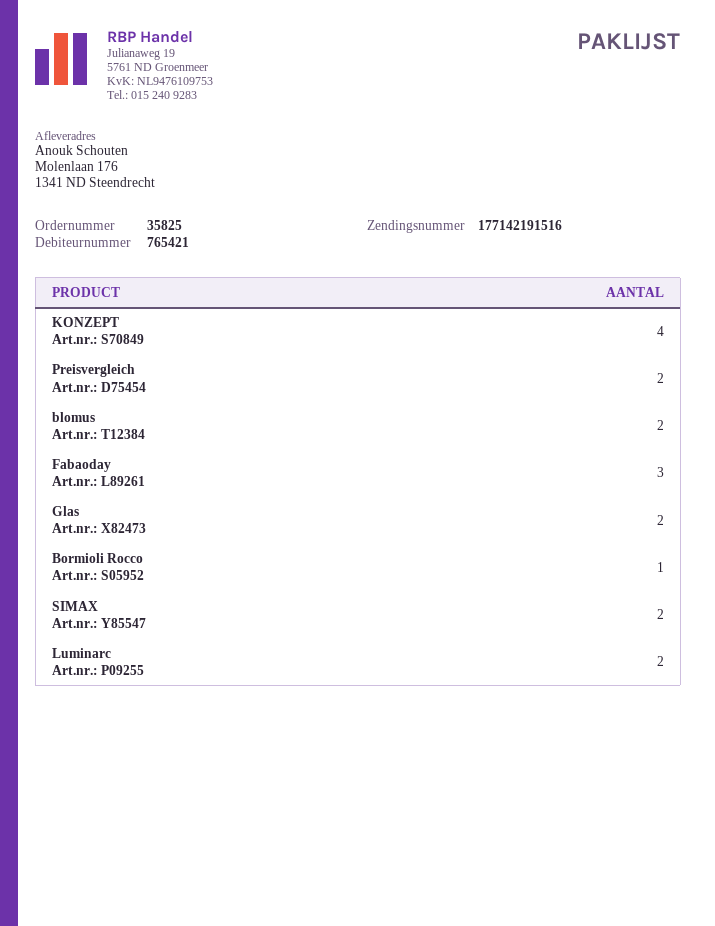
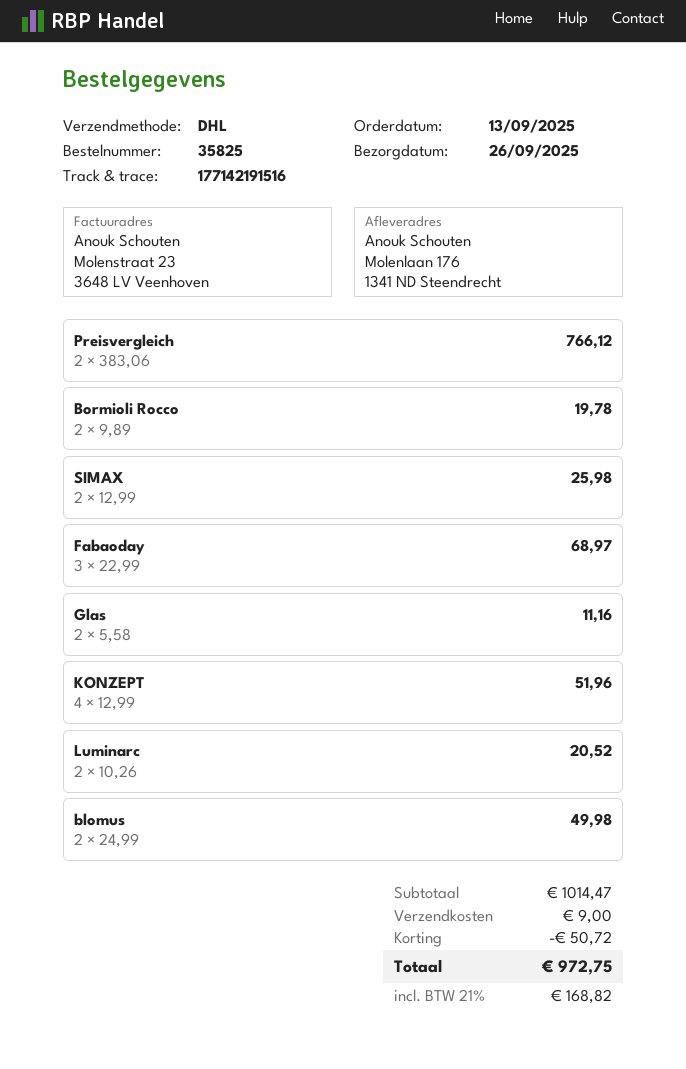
Bormioli Rocco: 1 -> 2

